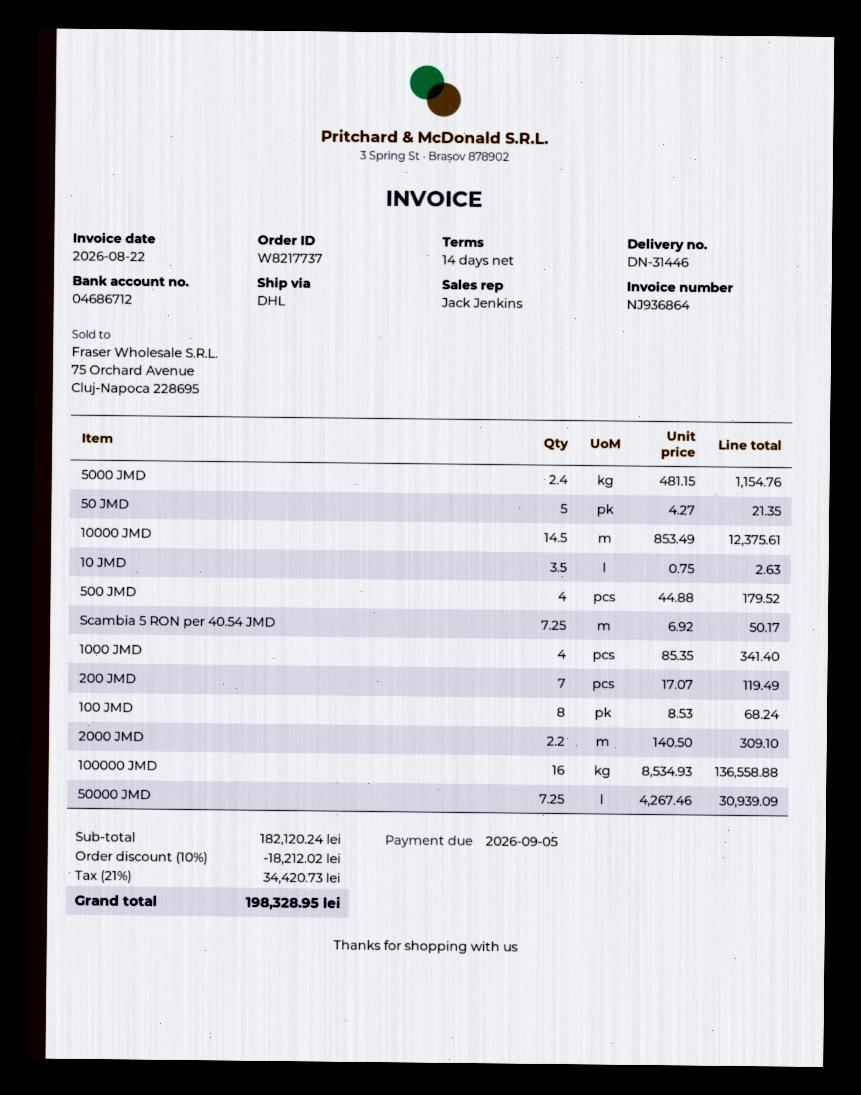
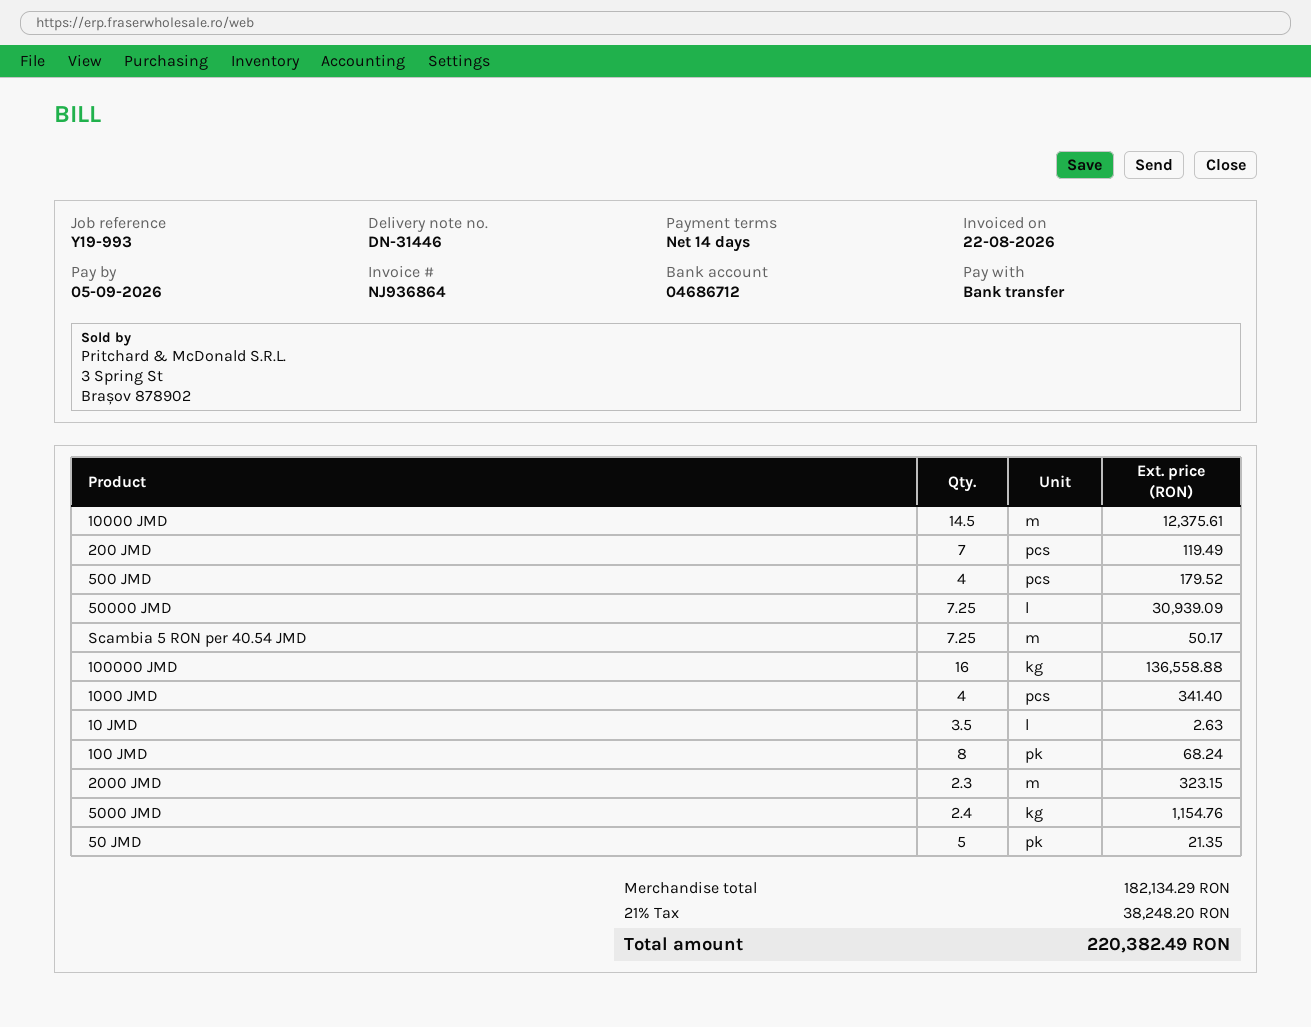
2000 JMD: 2.2 for 309.10 -> 2.3 for 323.15
subtotal: 182120.24 -> 182134.29
discount: 10% = 18212.02 -> none
tax: 21% = 34420.73 -> 21% = 38248.20
total: 198328.95 -> 220382.49

